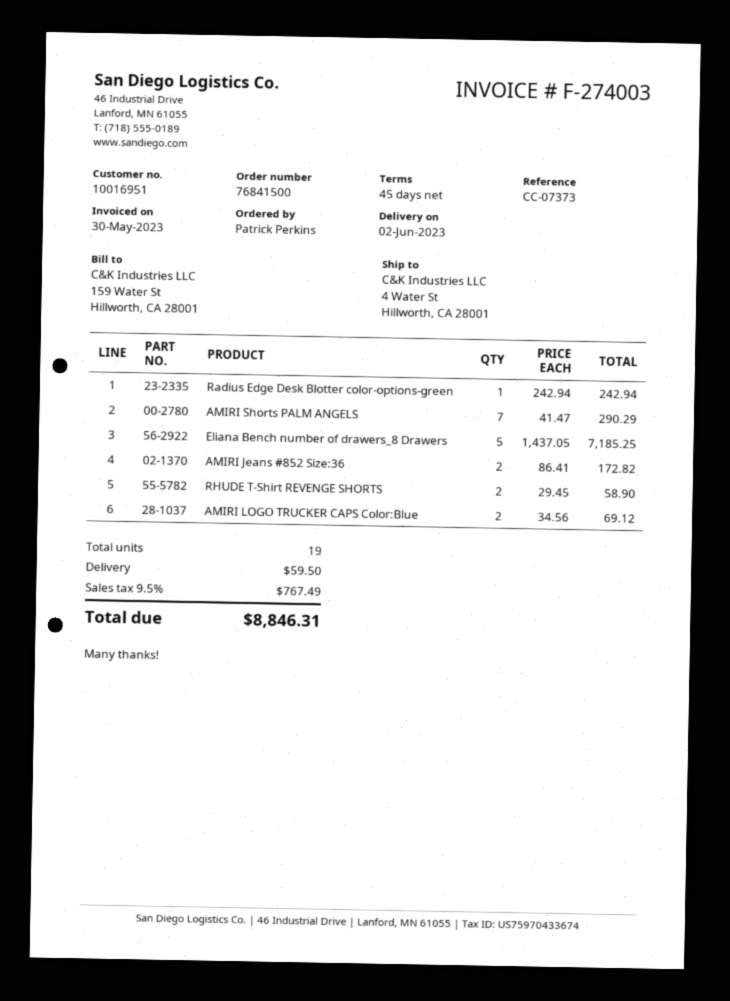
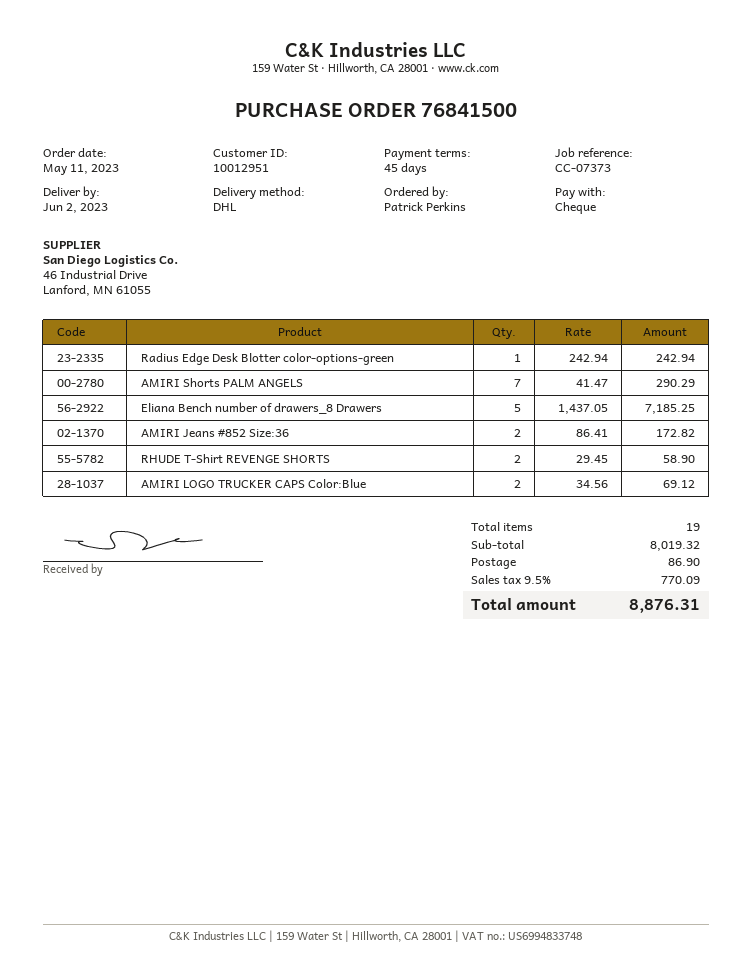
customer number: 10016951 -> 10012951
shipping: 59.50 -> 86.90
tax: 9.5% = 767.49 -> 9.5% = 770.09
total: 8846.31 -> 8876.31

